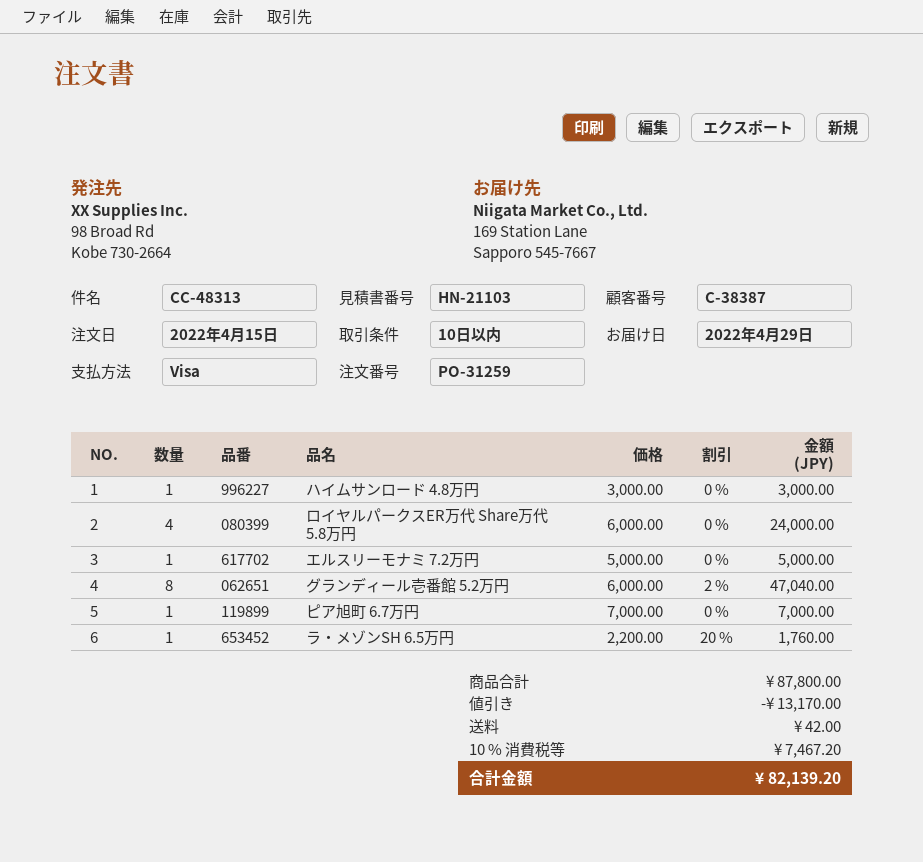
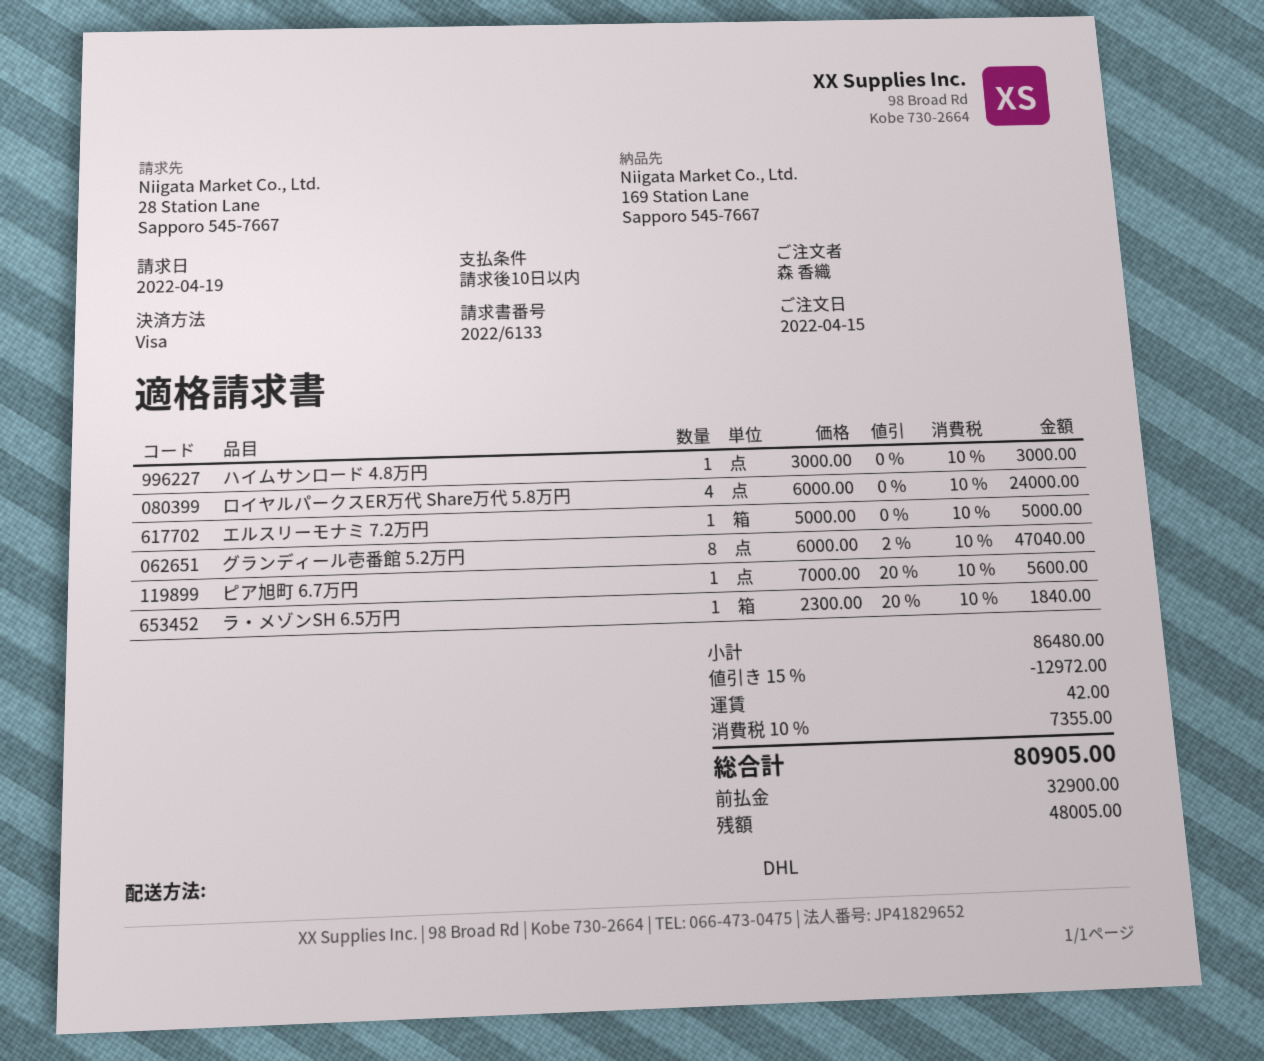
ピア旭町 6.7万円: 1 x 7000.00 = 7000.00 -> 1 x 7000.00 - 20% = 5600.00
ラ・メゾンSH 6.5万円: 1 x 2200.00 - 20% = 1760.00 -> 1 x 2300.00 - 20% = 1840.00
subtotal: 87800.00 -> 86480.00
discount: 13170.00 -> 12972.00
tax: 10% = 7467.20 -> 10% = 7355.00
total: 82139.20 -> 80905.00

